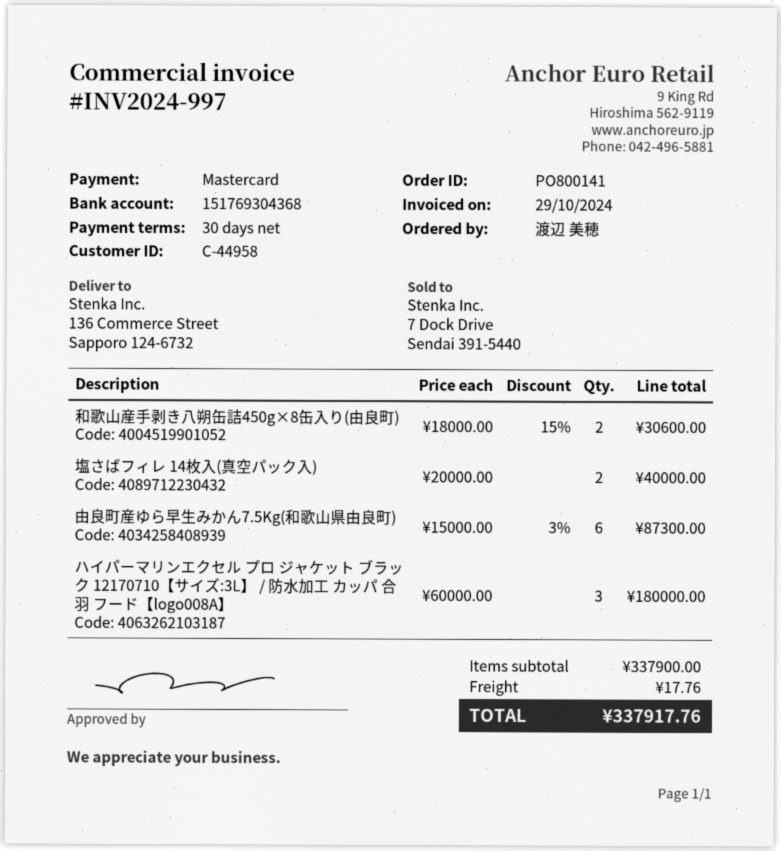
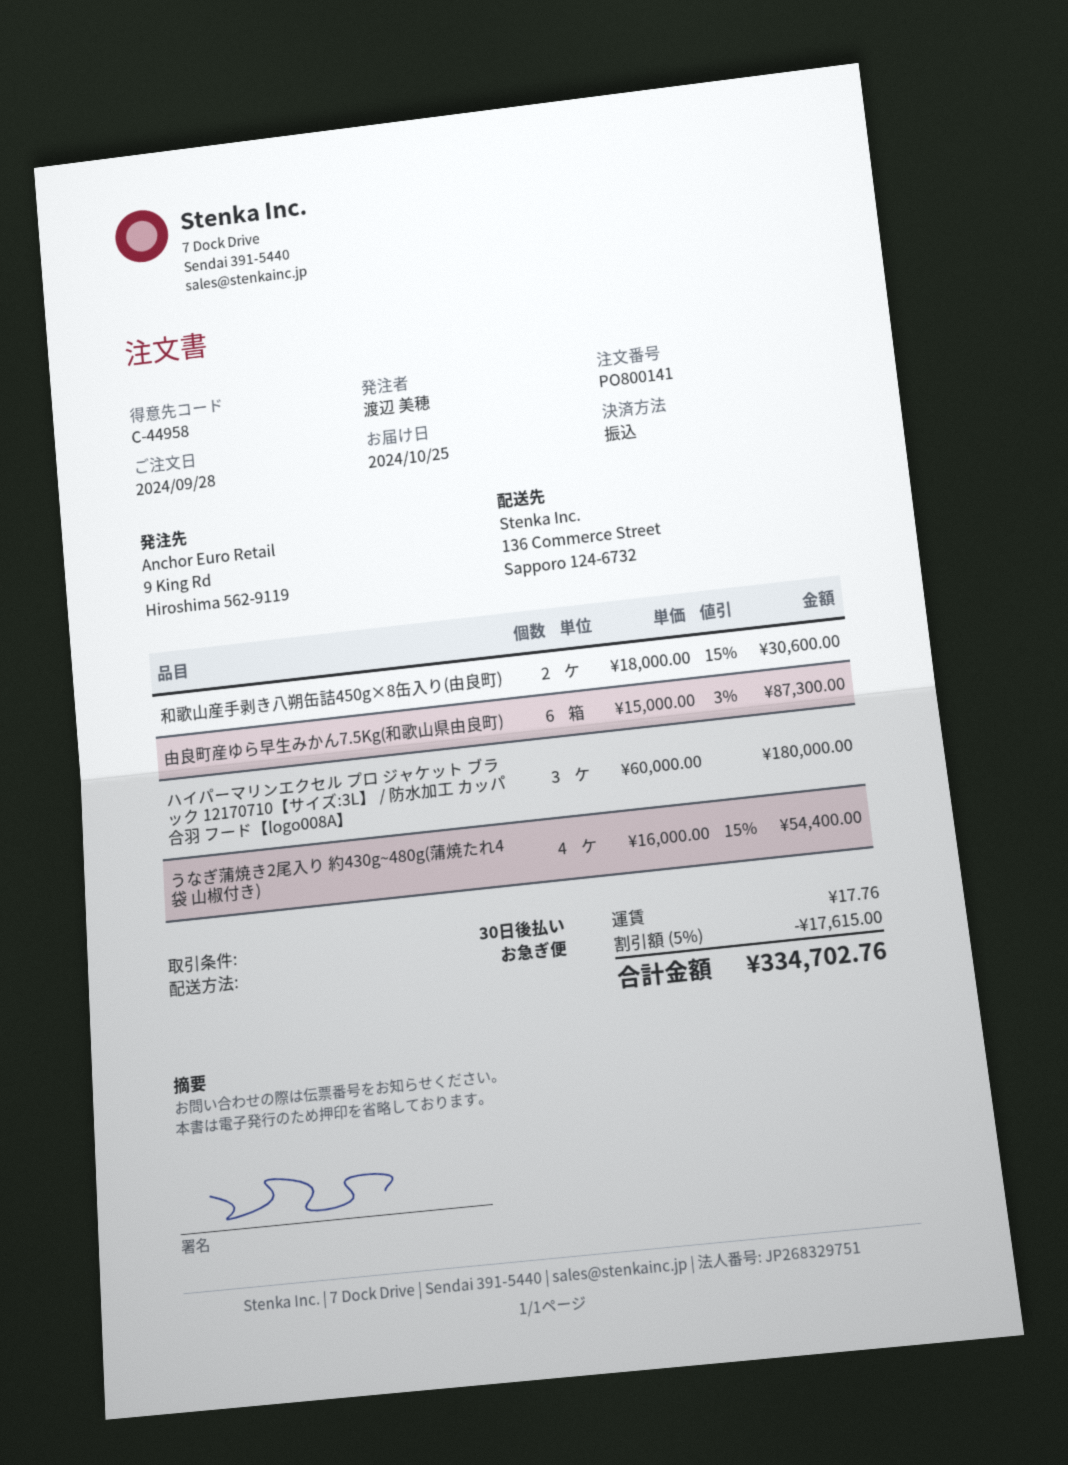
payment method: Mastercard -> bank transfer
塩さばフィレ 14枚入(真空パック入): 2 x 20000.00 = 40000.00 -> none
うなぎ蒲焼き2尾入り 約430g~480g(蒲焼たれ4袋 山椒付き): none -> 4 x 16000.00 - 15% = 54400.00
discount: none -> 5% = 17615.00
total: 337917.76 -> 334702.76

